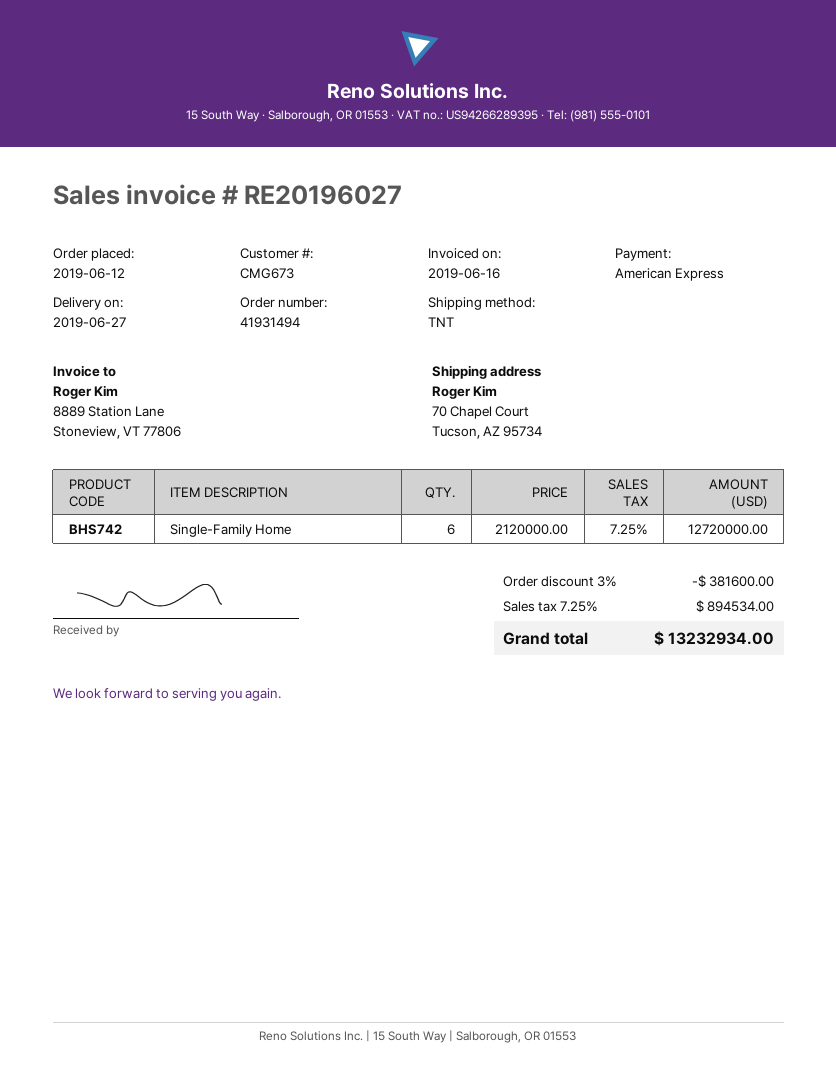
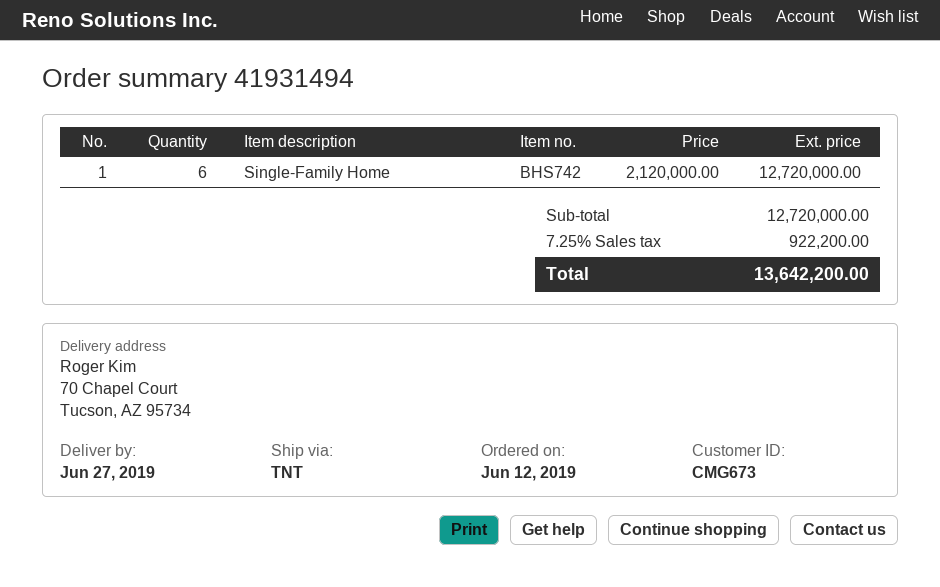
discount: 3% = 381600.00 -> none
tax: 7.25% = 894534.00 -> 7.25% = 922200.00
total: 13232934.00 -> 13642200.00

